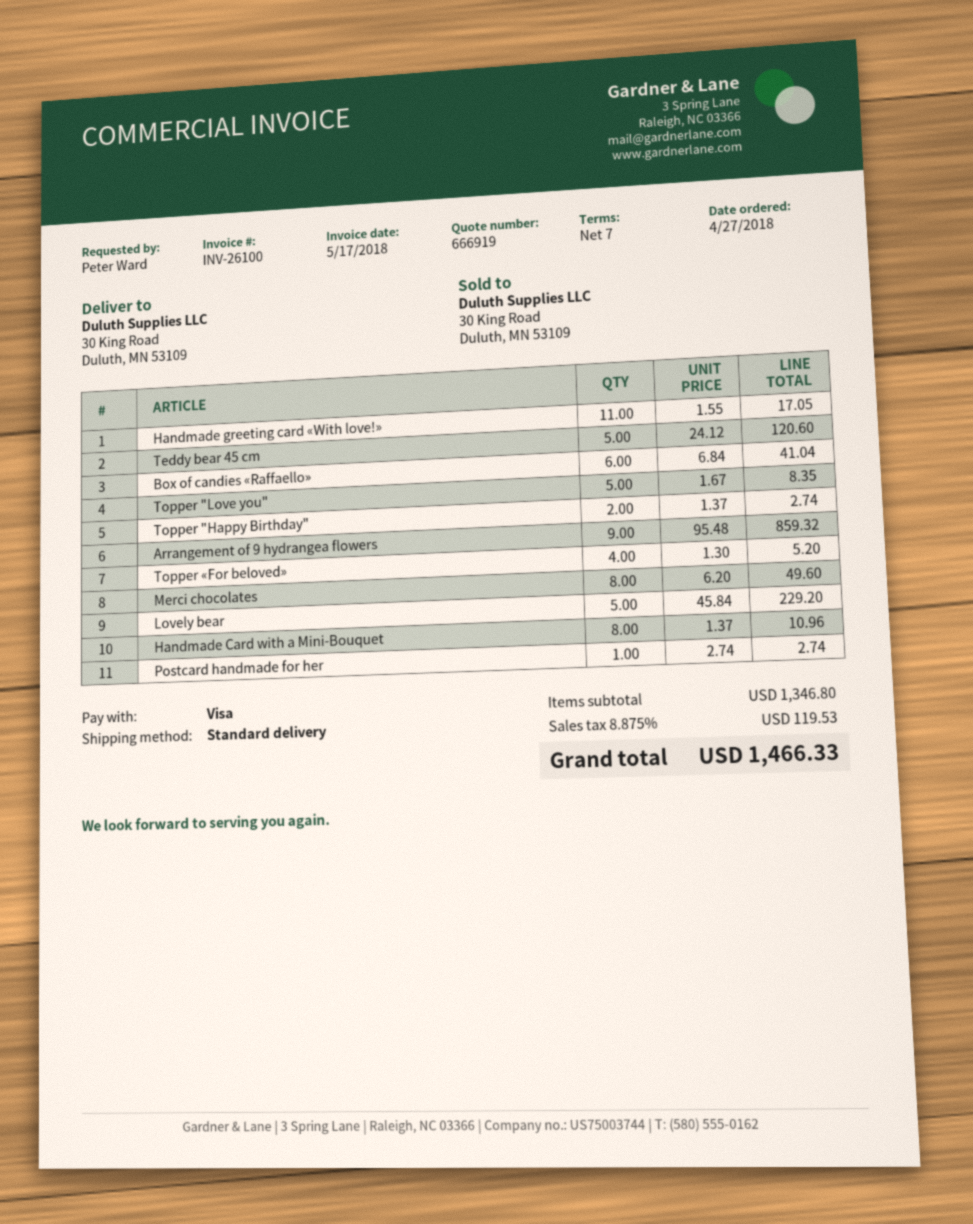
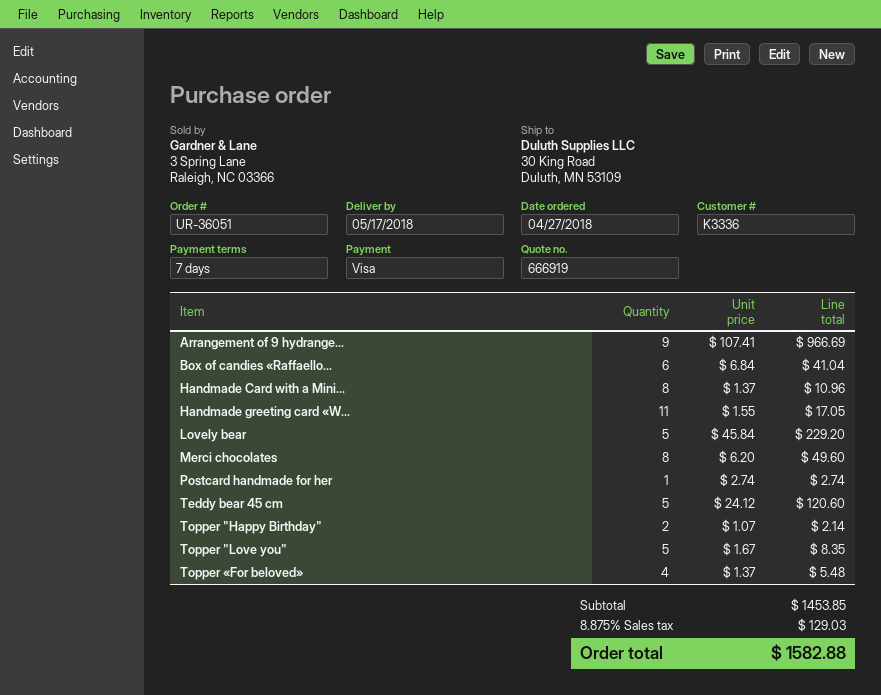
Topper "Happy Birthday": 2 x 1.37 = 2.74 -> 2 x 1.07 = 2.14
Arrangement of 9 hydrangea flowers: 9 x 95.48 = 859.32 -> 9 x 107.41 = 966.69
Topper «For beloved»: 4 x 1.30 = 5.20 -> 4 x 1.37 = 5.48
subtotal: 1346.80 -> 1453.85
tax: 8.875% = 119.53 -> 8.875% = 129.03
total: 1466.33 -> 1582.88

